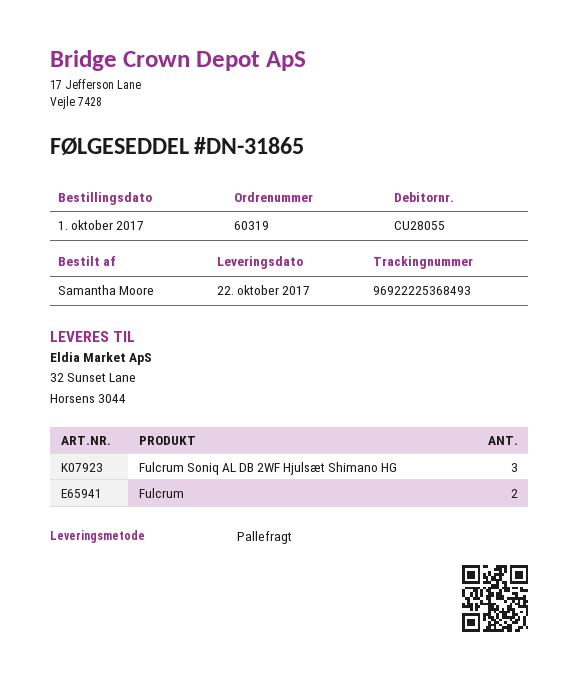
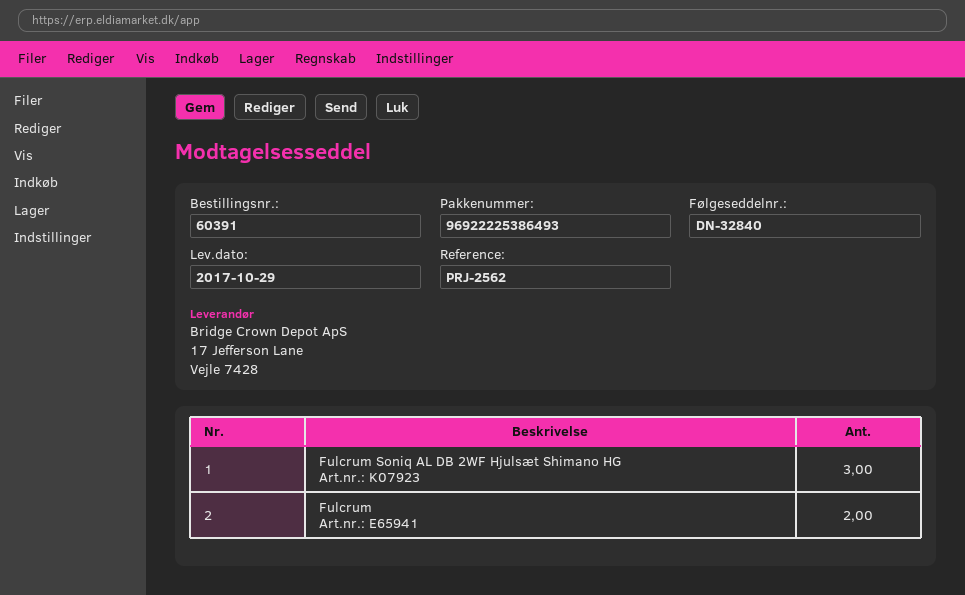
order number: 60319 -> 60391
delivery note number: DN-31865 -> DN-32840
delivery date: 2017-10-22 -> 2017-10-29
tracking number: 96922225368493 -> 96922225386493

